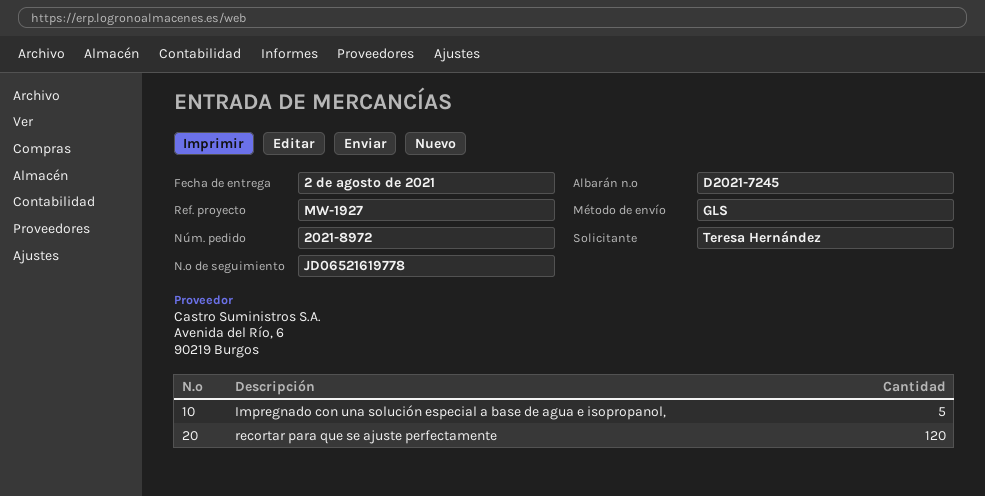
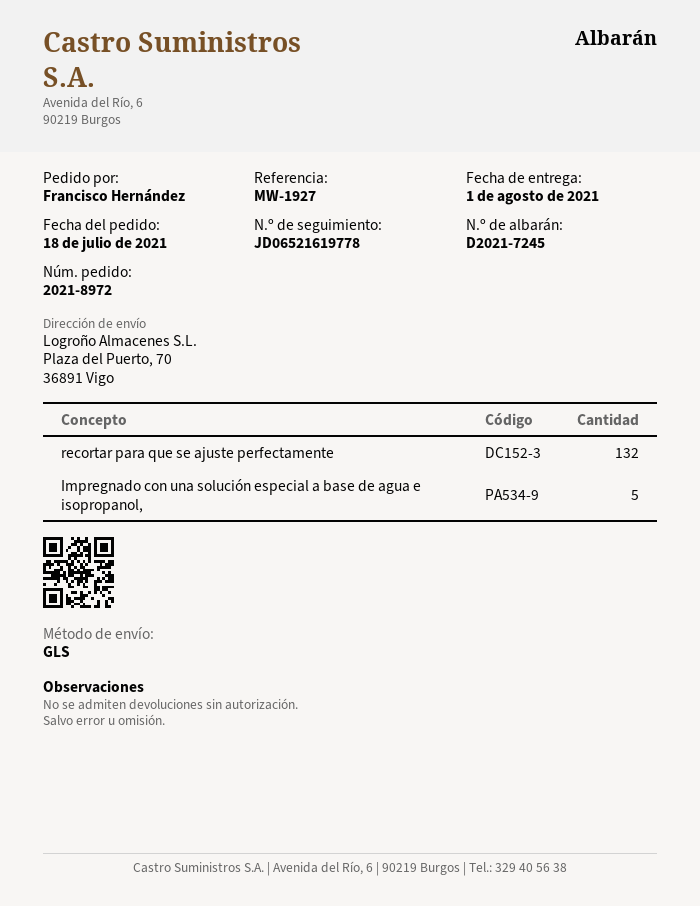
delivery date: 2021-08-02 -> 2021-08-01
ordered by: Teresa Hernández -> Francisco Hernández
recortar para que se ajuste perfectamente: 120 -> 132

